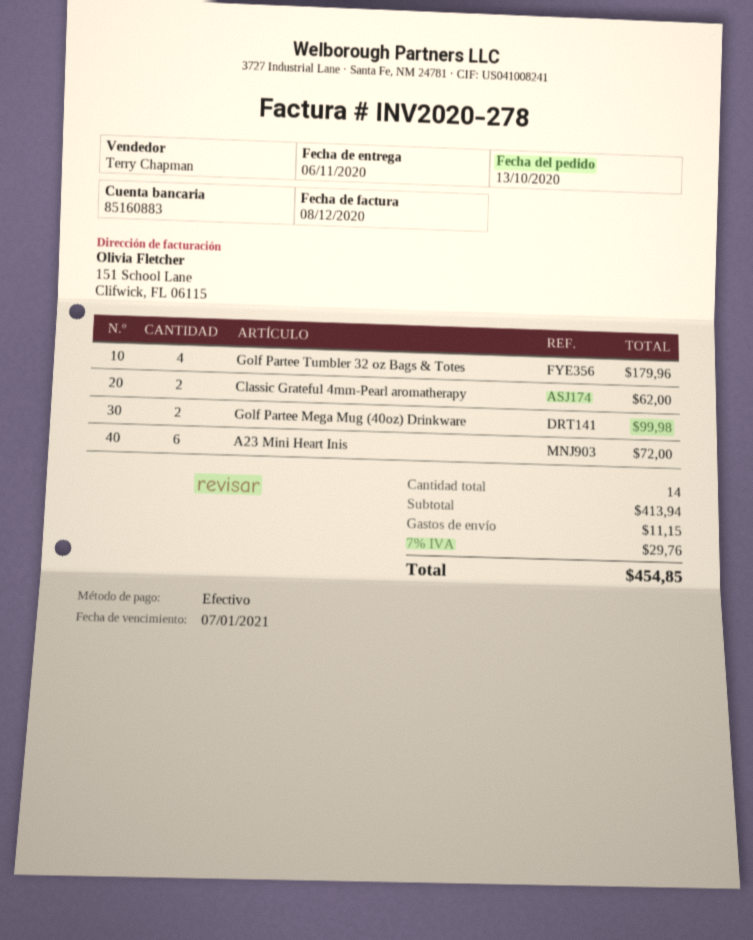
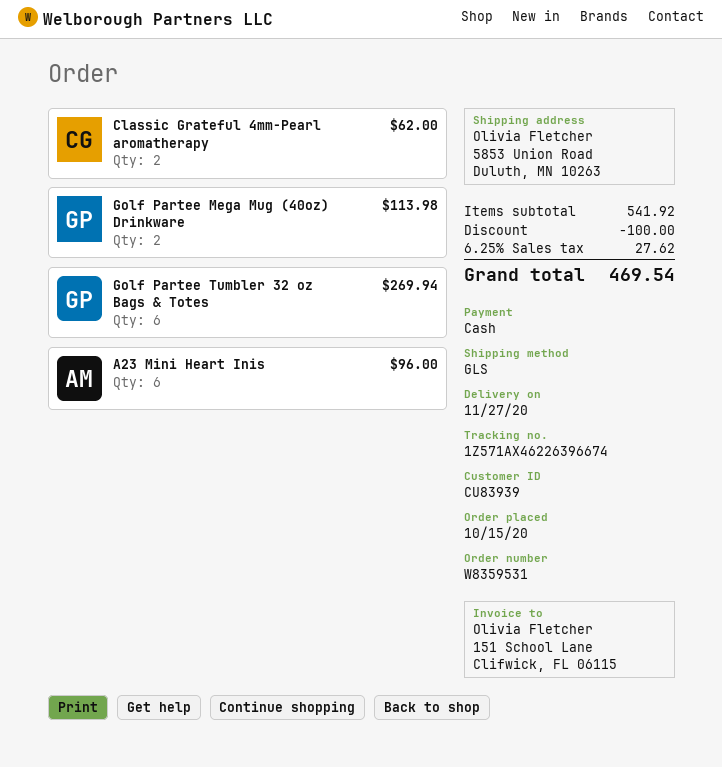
order date: 2020-10-13 -> 2020-10-15
delivery date: 2020-11-06 -> 2020-11-27
Golf Partee Tumbler 32 oz Bags & Totes: 4 for 179.96 -> 6 for 269.94
Golf Partee Mega Mug (40oz) Drinkware: 2 for 99.98 -> 2 for 113.98
A23 Mini Heart Inis: 6 for 72.00 -> 6 for 96.00
subtotal: 413.94 -> 541.92
discount: none -> 100.00
shipping: 11.15 -> none
tax: 7% = 29.76 -> 6.25% = 27.62
total: 454.85 -> 469.54

